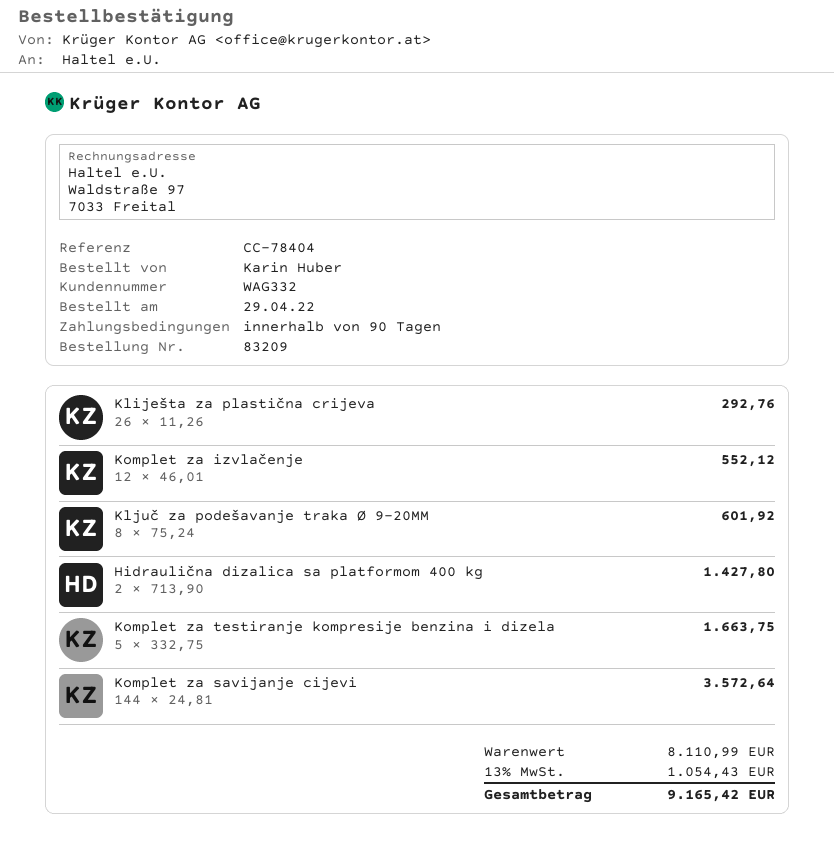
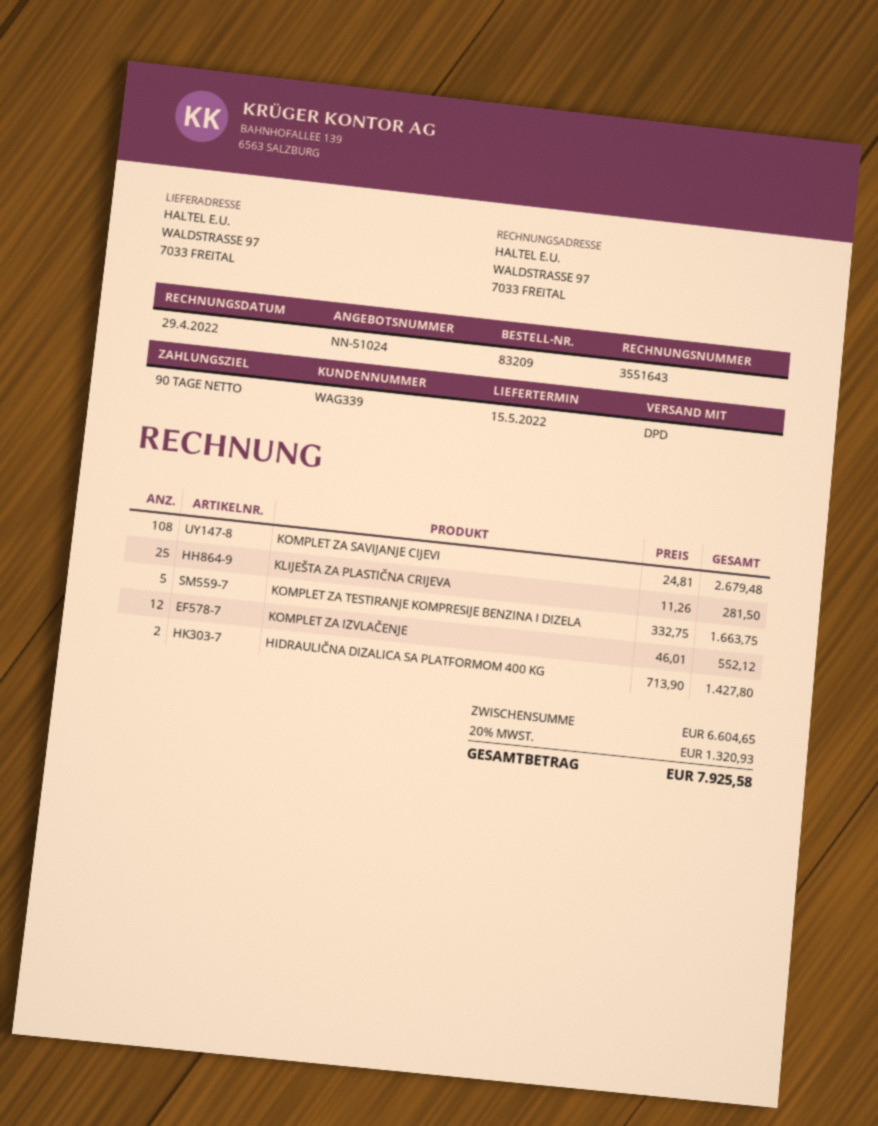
customer number: WAG332 -> WAG339
Kliješta za plastična crijeva: 26 x 11.26 = 292.76 -> 25 x 11.26 = 281.50
Ključ za podešavanje traka Ø 9-20MM: 8 x 75.24 = 601.92 -> none
Komplet za savijanje cijevi: 144 x 24.81 = 3572.64 -> 108 x 24.81 = 2679.48
subtotal: 8110.99 -> 6604.65
tax: 13% = 1054.43 -> 20% = 1320.93
total: 9165.42 -> 7925.58

